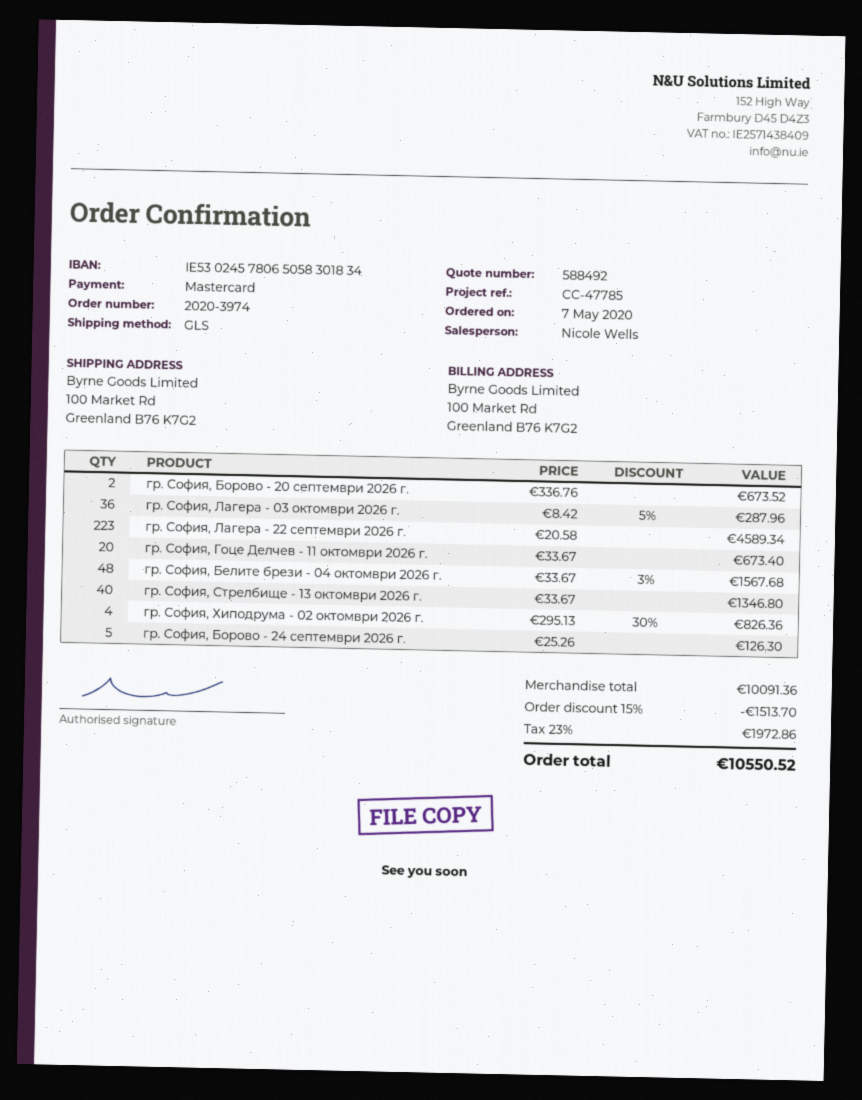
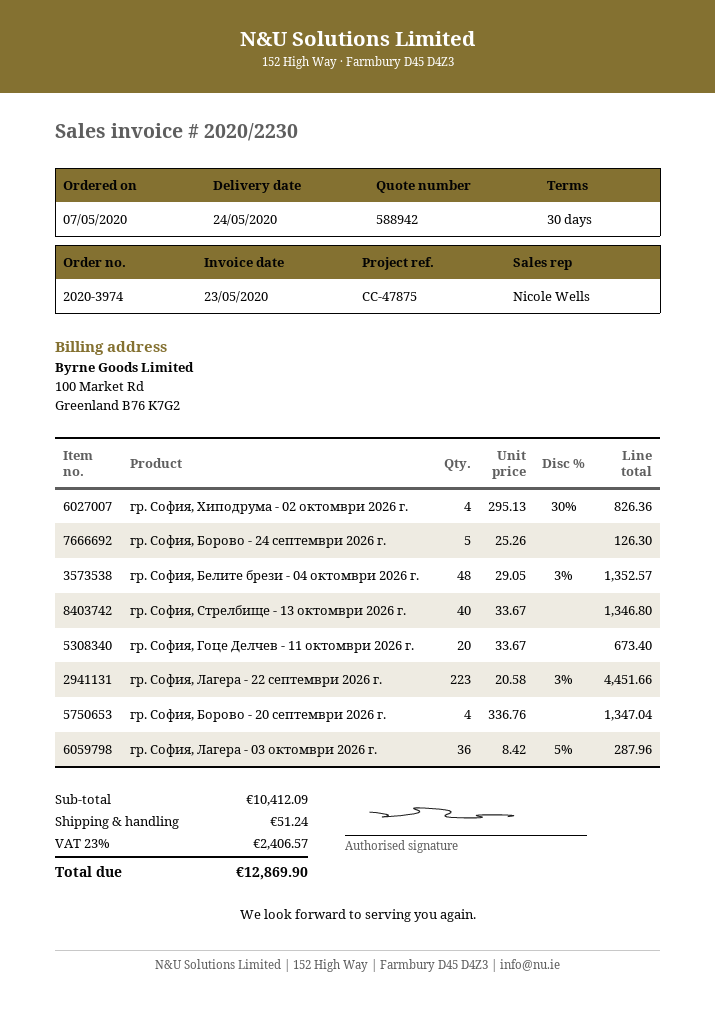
quote number: 588492 -> 588942
reference: CC-47785 -> CC-47875
гр. София, Борово - 20 септември 2026 г.: 2 x 336.76 = 673.52 -> 4 x 336.76 = 1347.04
гр. София, Лагера - 22 септември 2026 г.: 223 x 20.58 = 4589.34 -> 223 x 20.58 - 3% = 4451.66
гр. София, Белите брези - 04 октомври 2026 г.: 48 x 33.67 - 3% = 1567.68 -> 48 x 29.05 - 3% = 1352.57
subtotal: 10091.36 -> 10412.09
discount: 15% = 1513.70 -> none
shipping: none -> 51.24
tax: 23% = 1972.86 -> 23% = 2406.57
total: 10550.52 -> 12869.90

